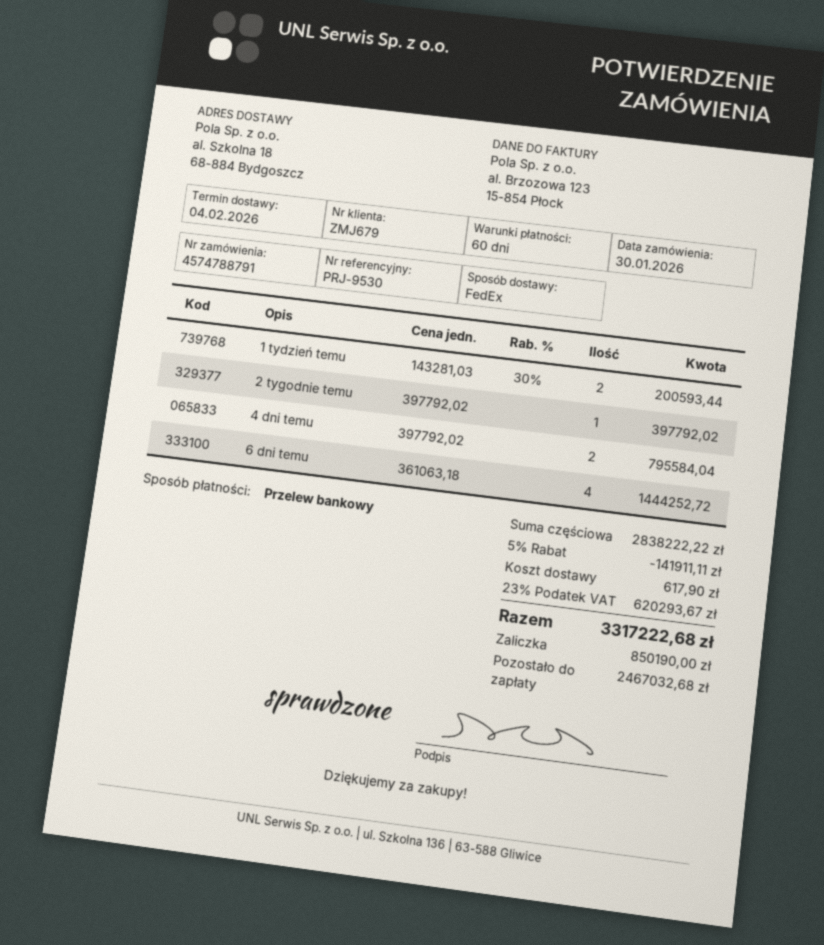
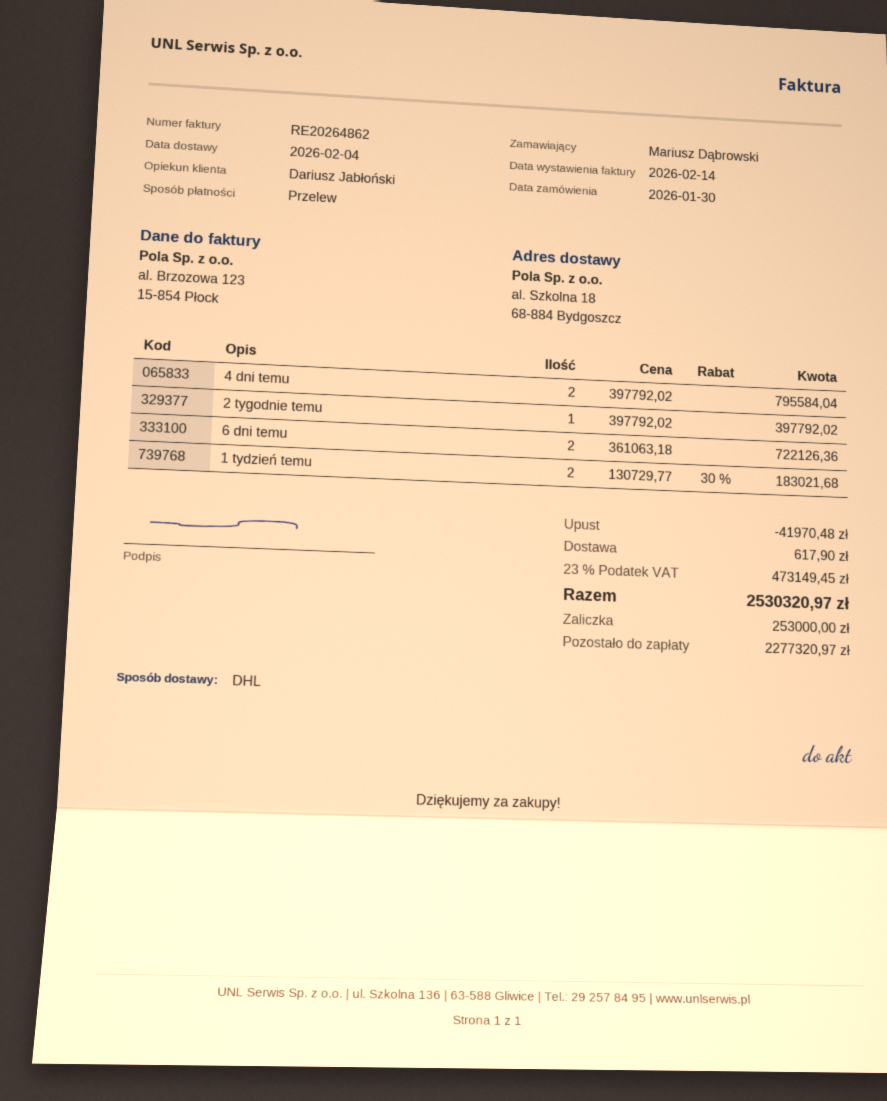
shipping method: FedEx -> DHL
1 tydzień temu: 2 x 143281.03 - 30% = 200593.44 -> 2 x 130729.77 - 30% = 183021.68
6 dni temu: 4 x 361063.18 = 1444252.72 -> 2 x 361063.18 = 722126.36
discount: 141911.11 -> 41970.48
tax: 23% = 620293.67 -> 23% = 473149.45
total: 3317222.68 -> 2530320.97
deposit: 850190.00 -> 253000.00
balance: 2467032.68 -> 2277320.97

